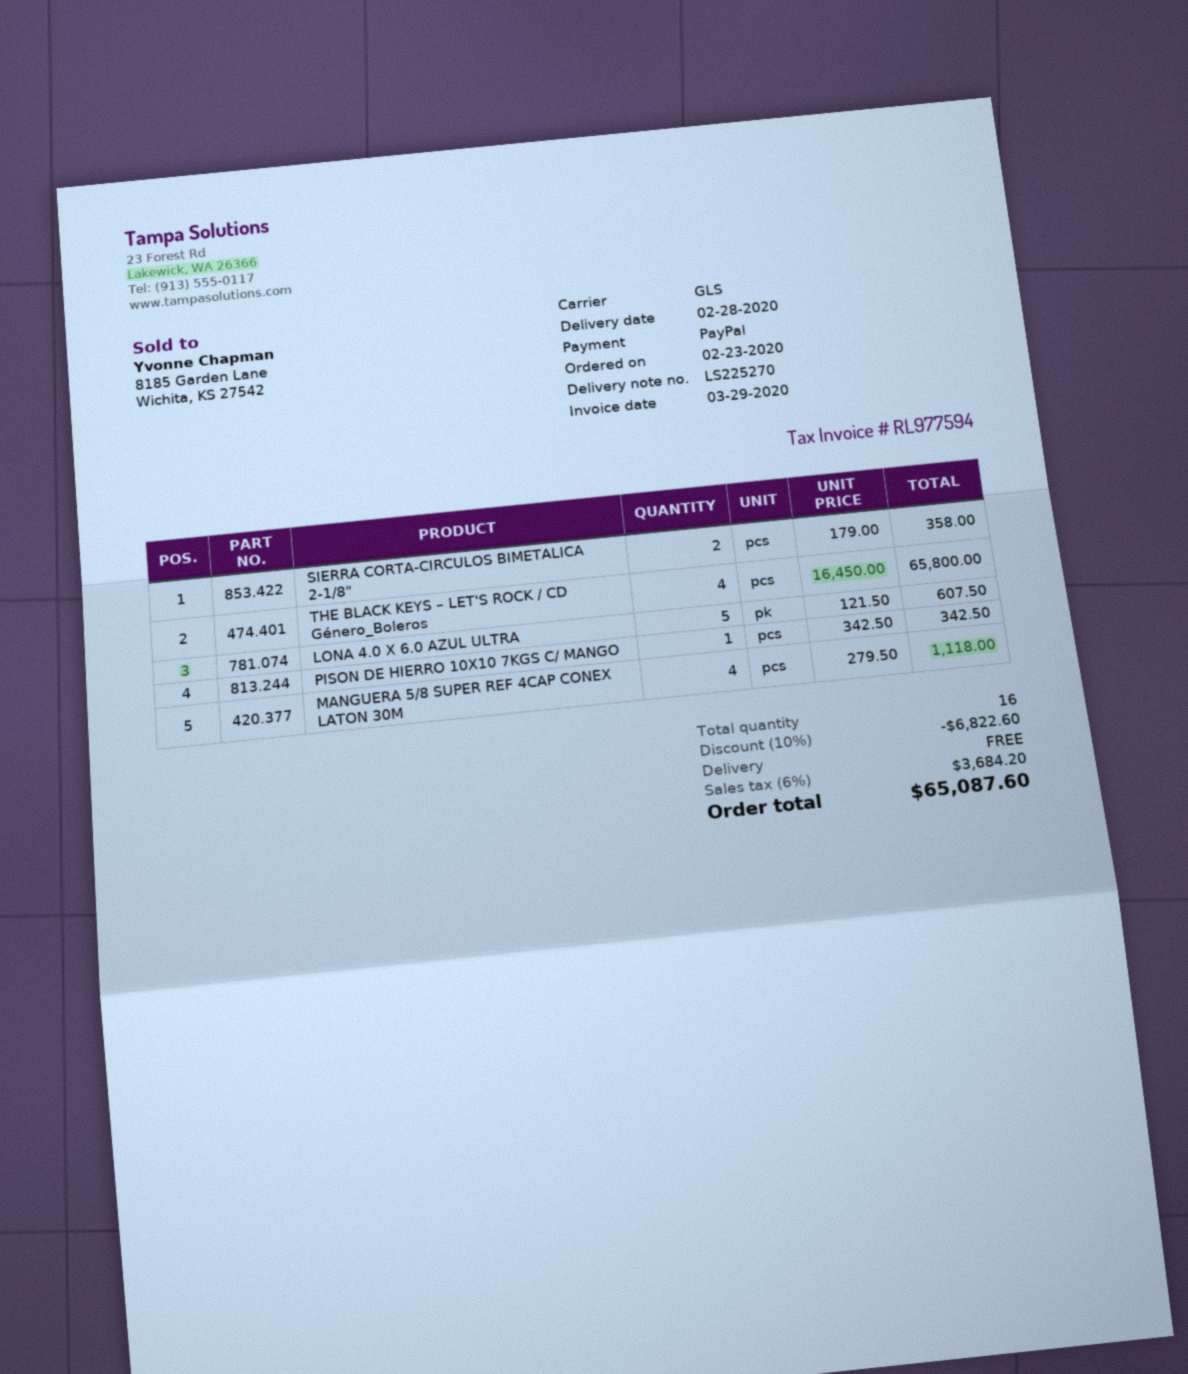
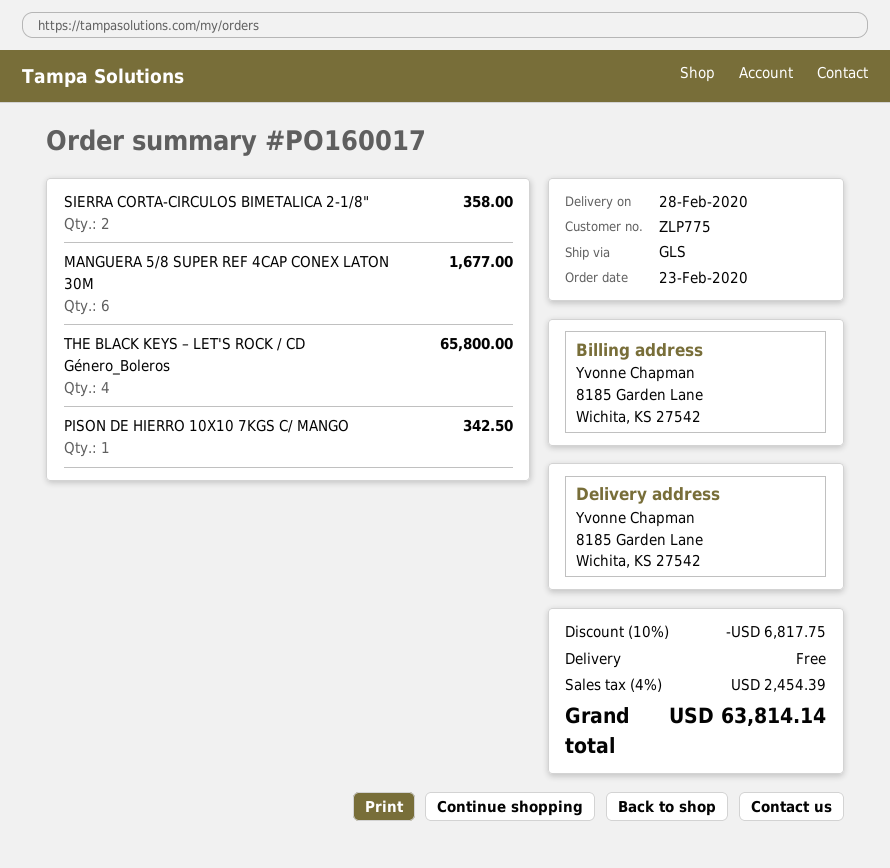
LONA 4.0 X 6.0 AZUL ULTRA: 5 for 607.50 -> none
MANGUERA 5/8 SUPER REF 4CAP CONEX LATON 30M: 4 for 1118.00 -> 6 for 1677.00
discount: 10% = 6822.60 -> 10% = 6817.75
tax: 6% = 3684.20 -> 4% = 2454.39
total: 65087.60 -> 63814.14

